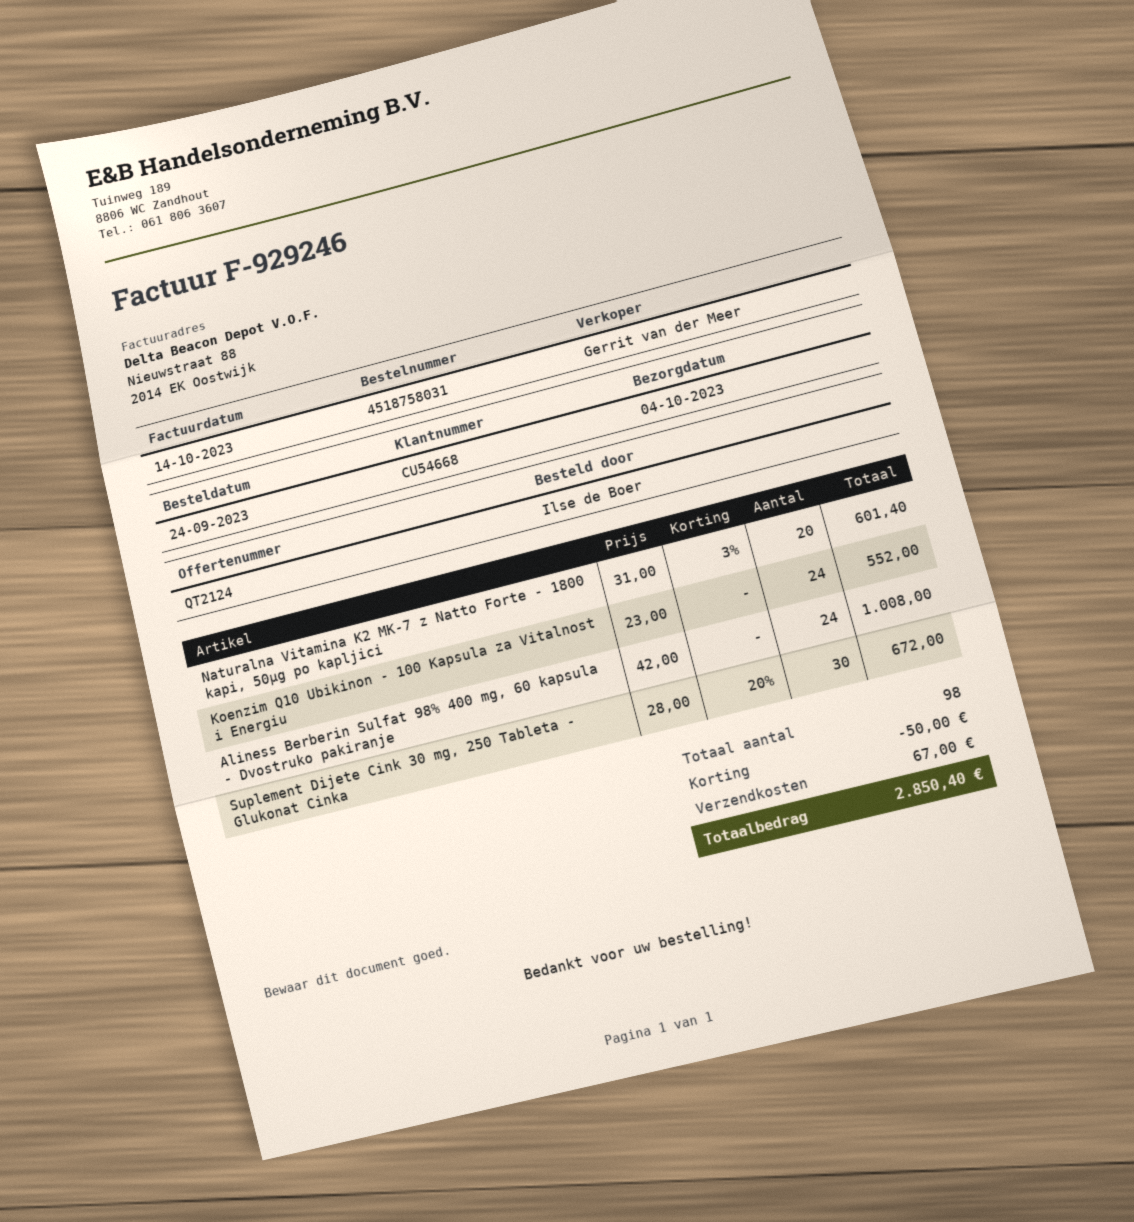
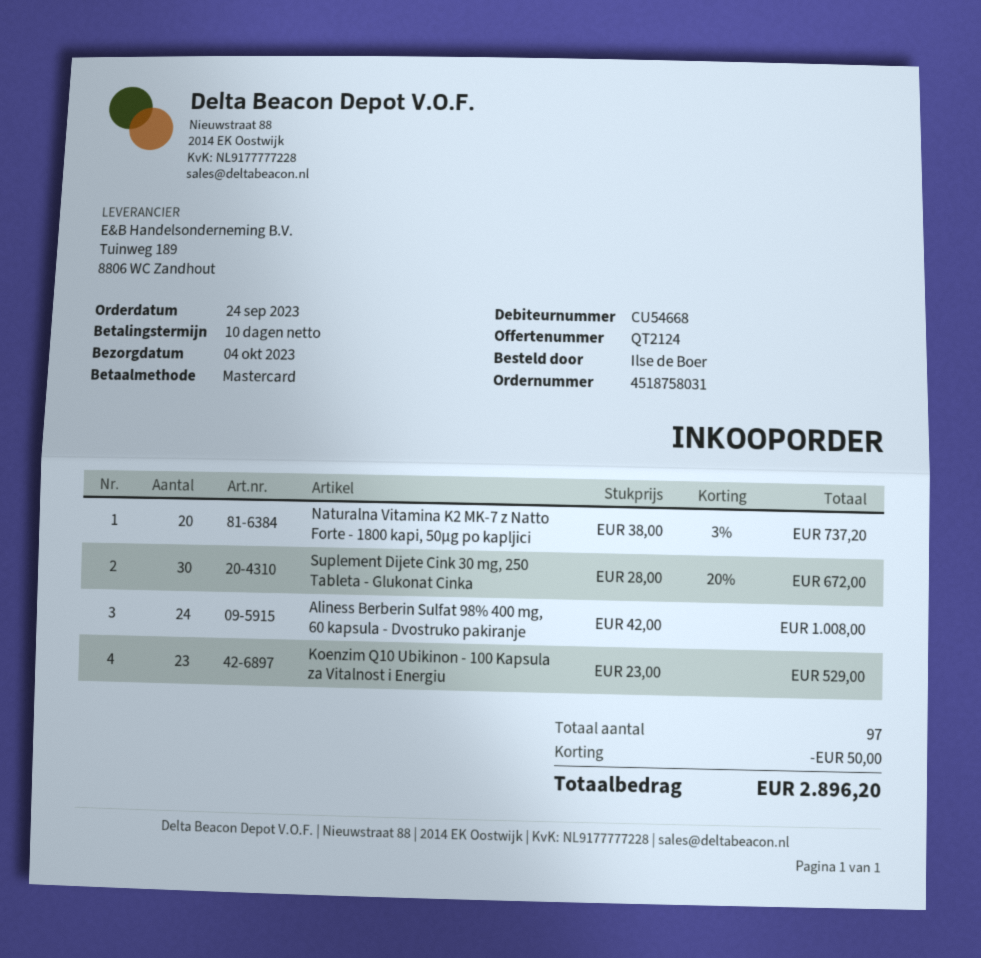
Naturalna Vitamina K2 MK-7 z Natto Forte - 1800 kapi, 50µg po kapljici: 20 x 31.00 - 3% = 601.40 -> 20 x 38.00 - 3% = 737.20
Koenzim Q10 Ubikinon - 100 Kapsula za Vitalnost i Energiu: 24 x 23.00 = 552.00 -> 23 x 23.00 = 529.00
total quantity: 98 -> 97
shipping: 67.00 -> none
total: 2850.40 -> 2896.20

